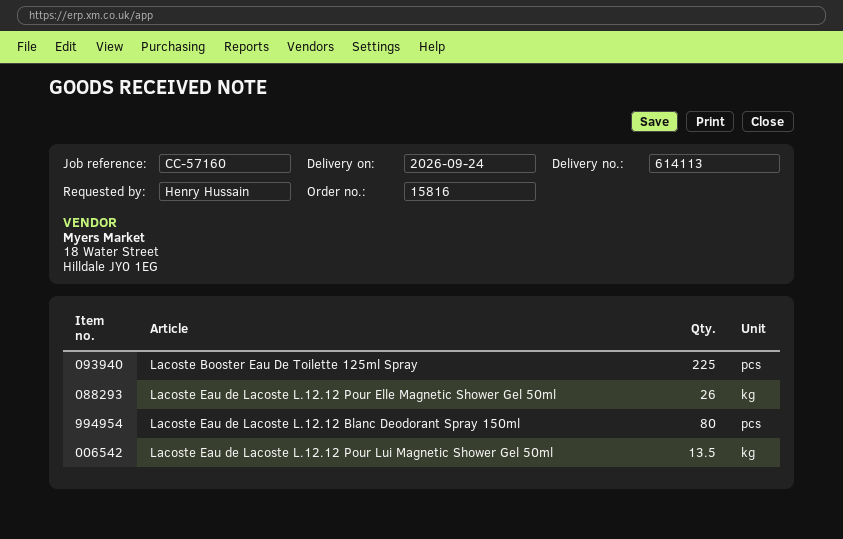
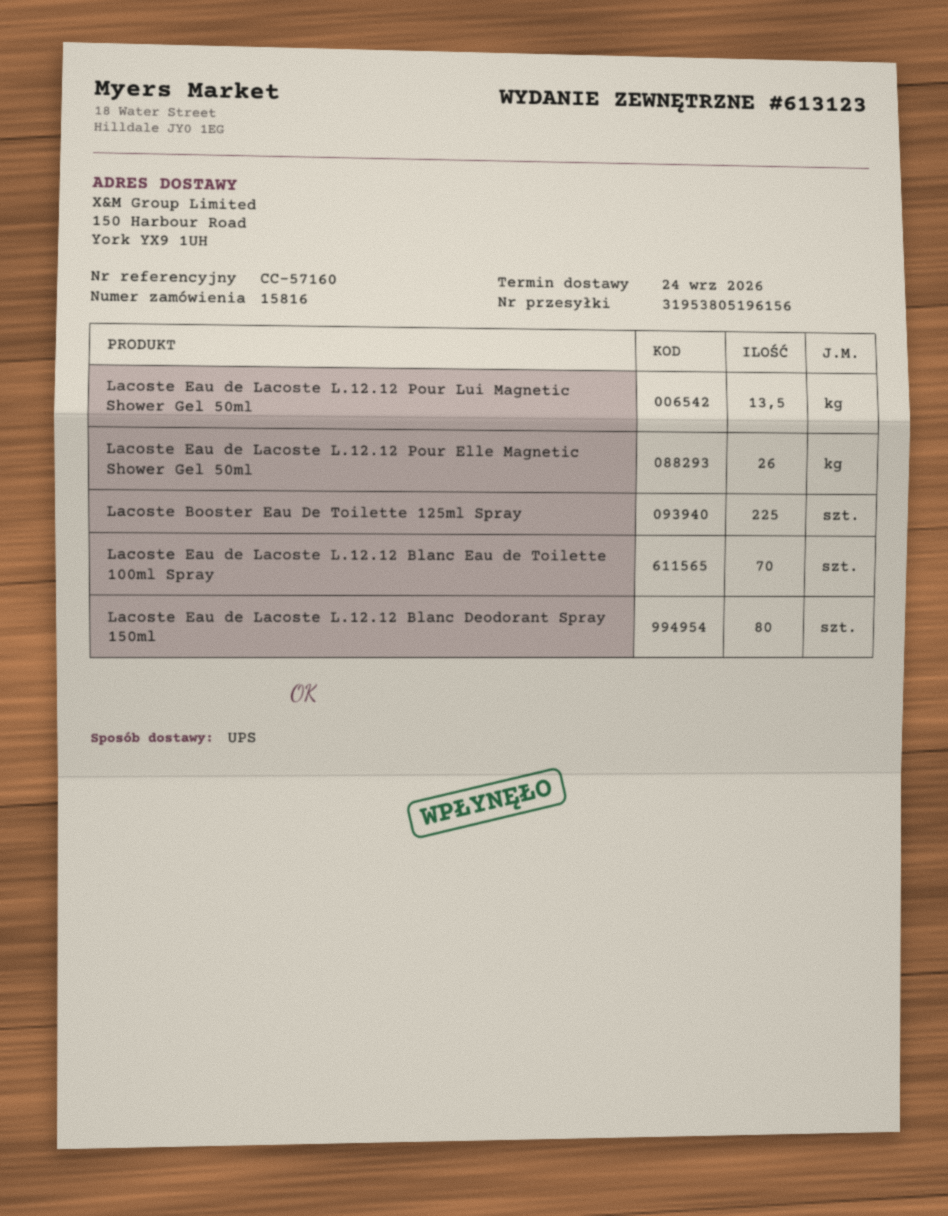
delivery note number: 614113 -> 613123
Lacoste Eau de Lacoste L.12.12 Blanc Eau de Toilette 100ml Spray: none -> 70

